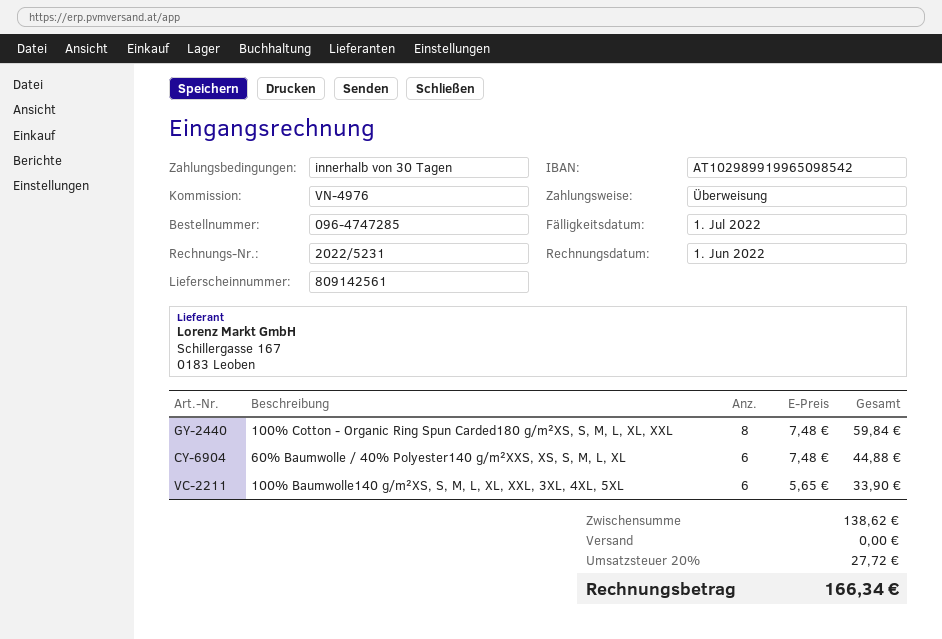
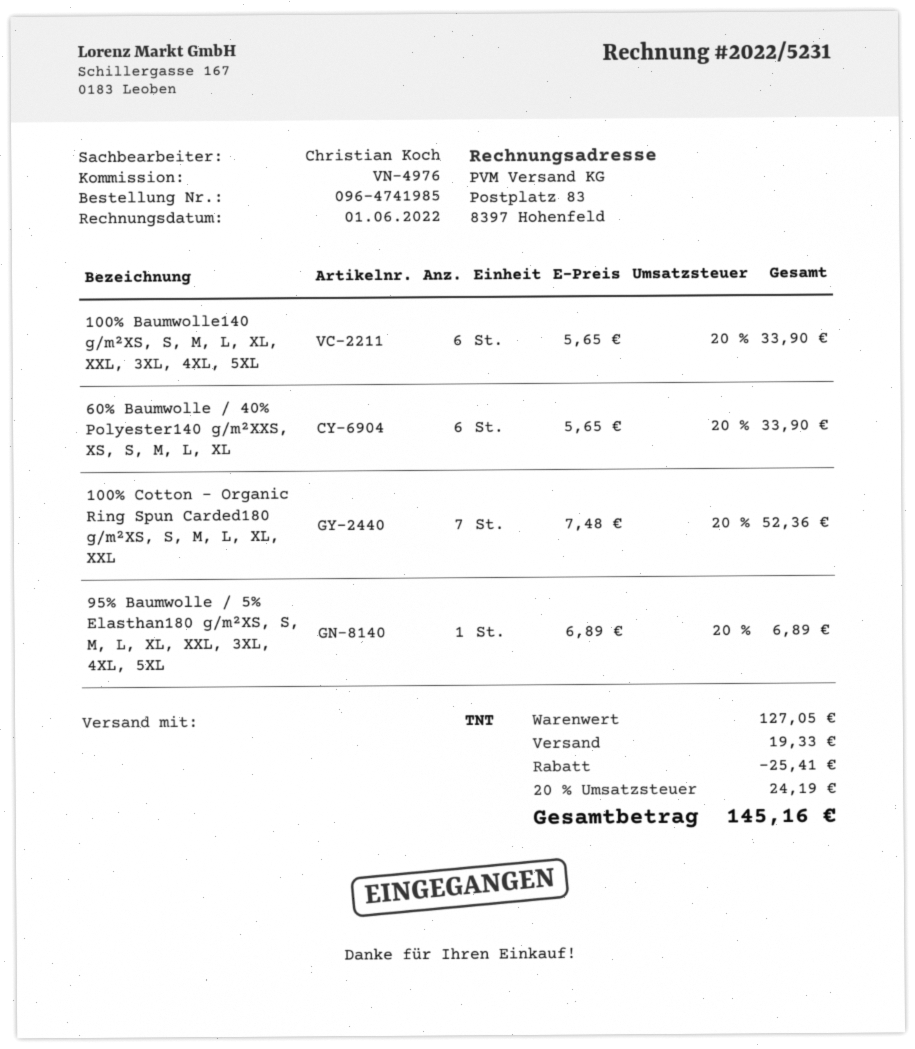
order number: 096-4747285 -> 096-4741985
100% Cotton - Organic Ring Spun Carded180 g/m²XS, S, M, L, XL, XXL: 8 x 7.48 = 59.84 -> 7 x 7.48 = 52.36
60% Baumwolle / 40% Polyester140 g/m²XXS, XS, S, M, L, XL: 6 x 7.48 = 44.88 -> 6 x 5.65 = 33.90
95% Baumwolle / 5% Elasthan180 g/m²XS, S, M, L, XL, XXL, 3XL, 4XL, 5XL: none -> 1 x 6.89 = 6.89
subtotal: 138.62 -> 127.05
discount: none -> 25.41
shipping: 0.00 -> 19.33
tax: 20% = 27.72 -> 20% = 24.19
total: 166.34 -> 145.16

